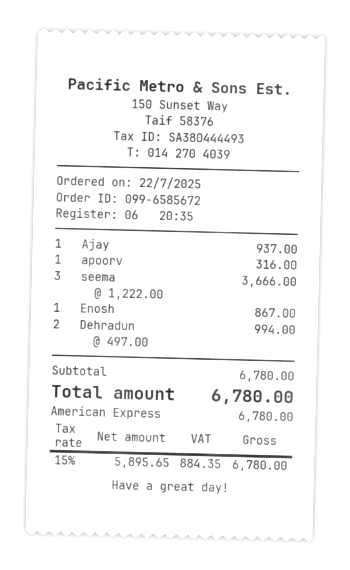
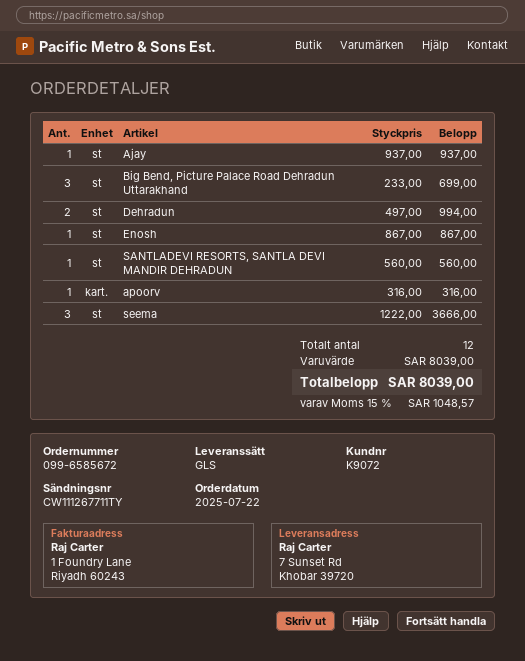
Big Bend, Picture Palace Road Dehradun Uttarakhand: none -> 3 x 233.00 = 699.00
SANTLADEVI RESORTS, SANTLA DEVI MANDIR DEHRADUN: none -> 1 x 560.00 = 560.00
subtotal: 6780.00 -> 8039.00
tax: 15% = 884.35 -> 15% = 1048.57
total: 6780.00 -> 8039.00

